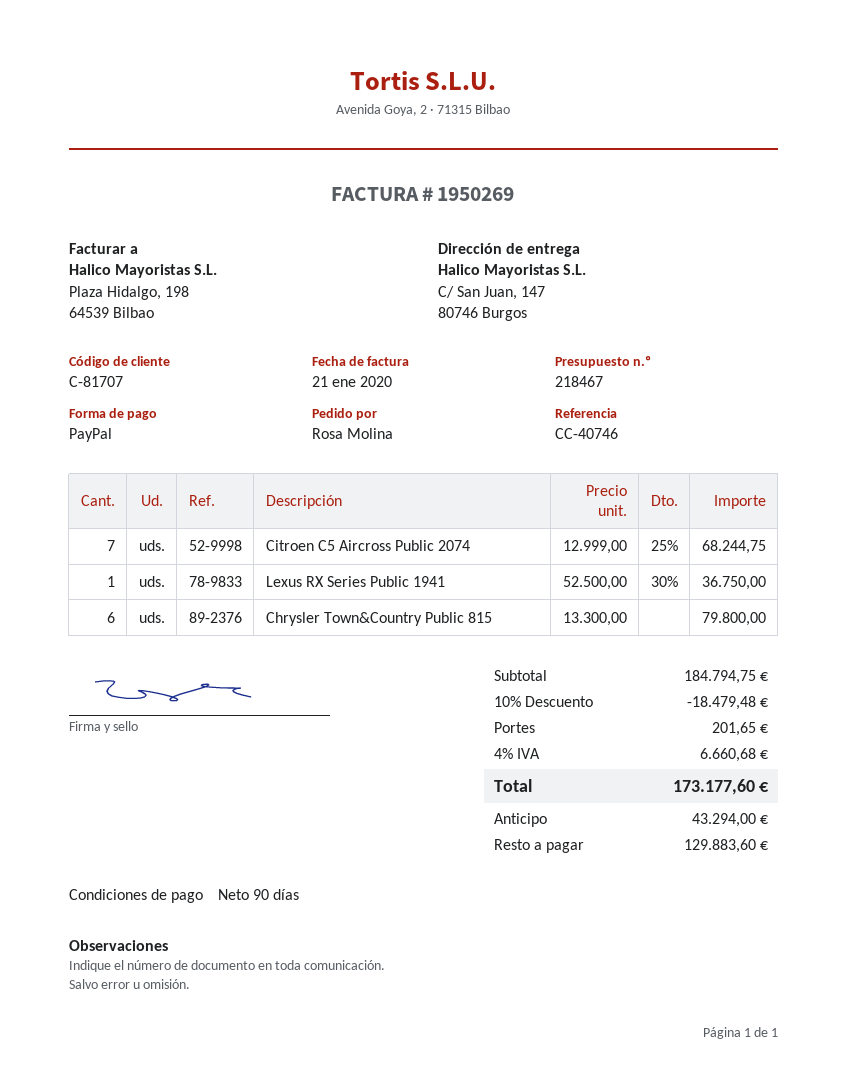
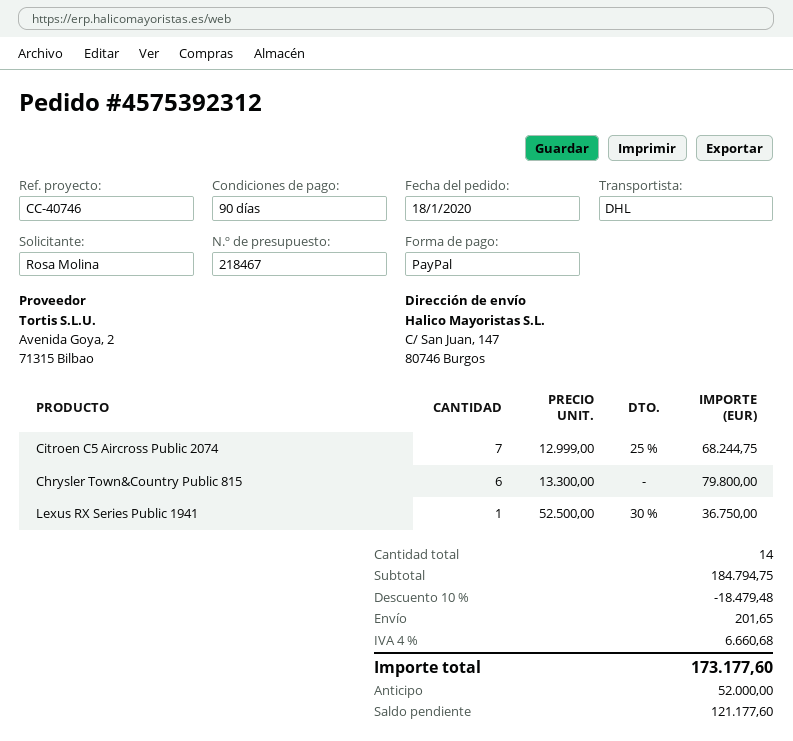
deposit: 43294.00 -> 52000.00
balance: 129883.60 -> 121177.60

